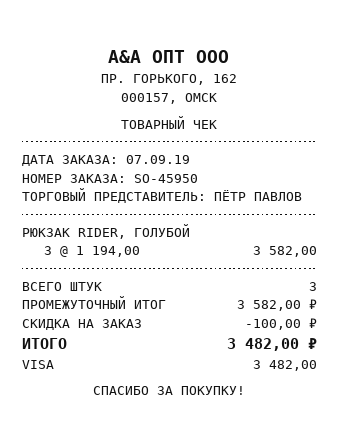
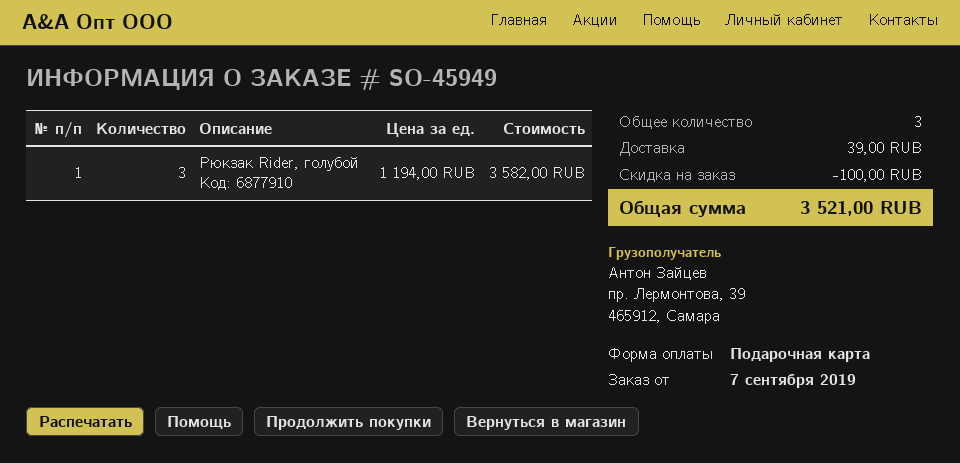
order number: SO-45950 -> SO-45949
payment method: Visa -> gift card
shipping: none -> 39.00
total: 3482.00 -> 3521.00

